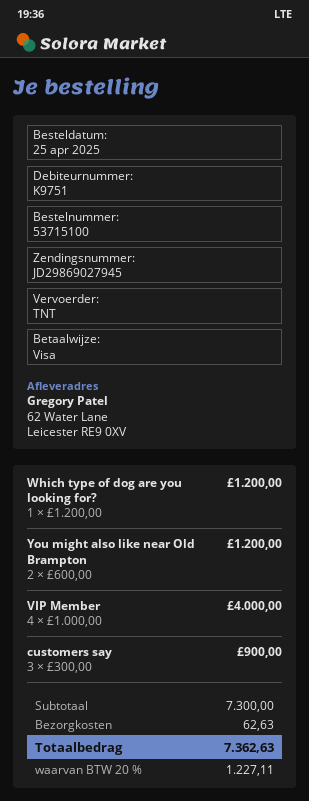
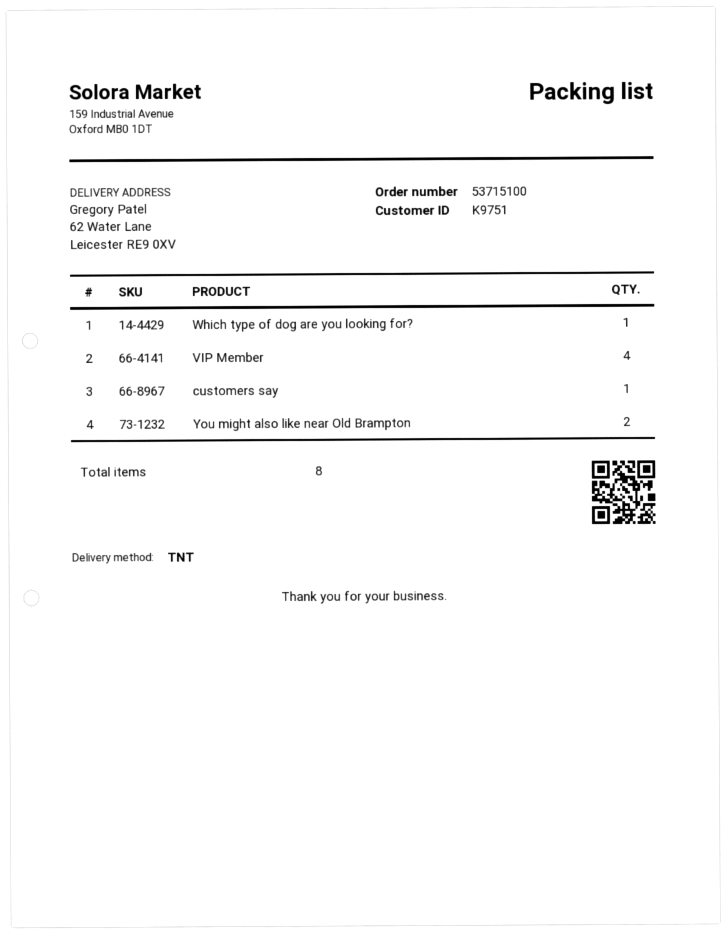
customers say: 3 -> 1

